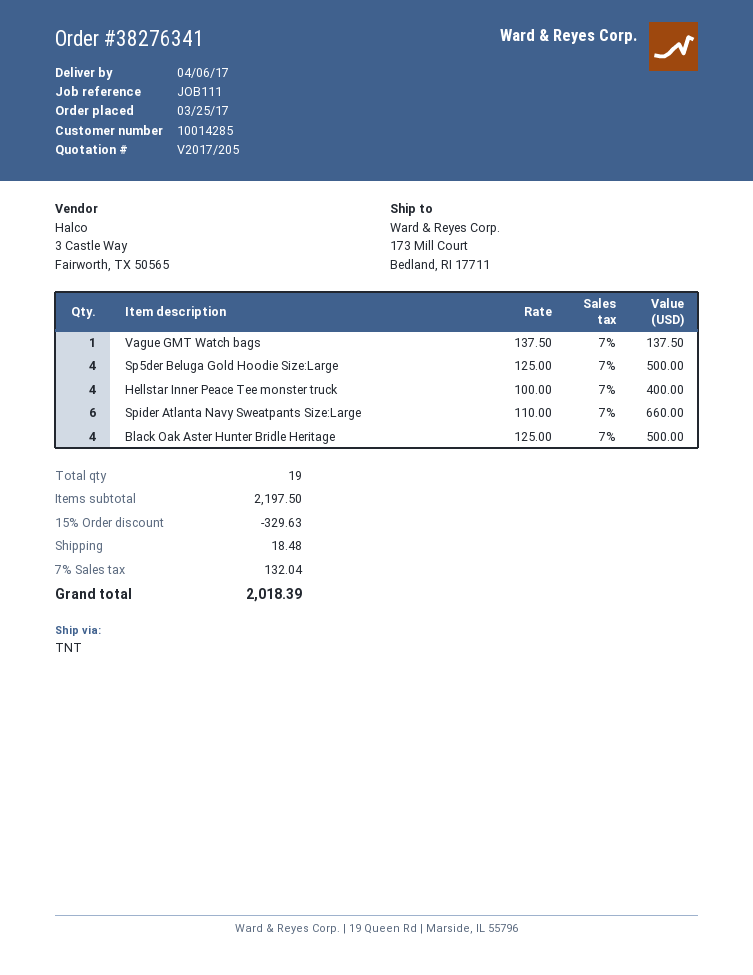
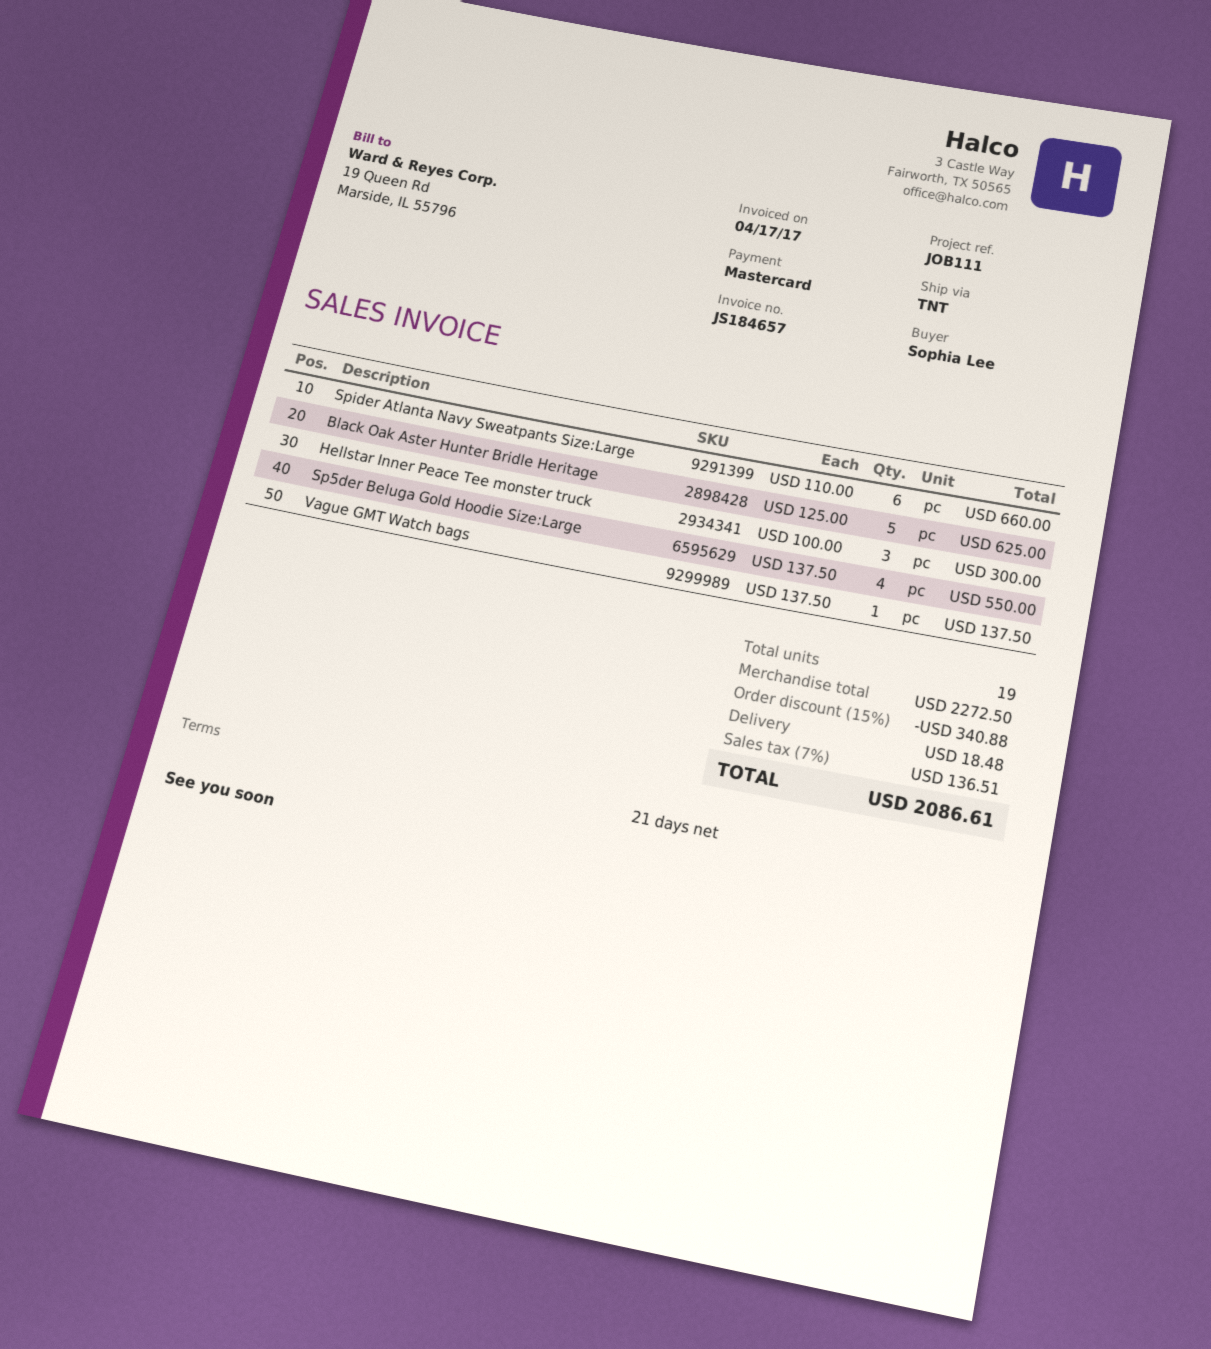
Sp5der Beluga Gold Hoodie Size:Large: 4 x 125.00 = 500.00 -> 4 x 137.50 = 550.00
Hellstar Inner Peace Tee monster truck: 4 x 100.00 = 400.00 -> 3 x 100.00 = 300.00
Black Oak Aster Hunter Bridle Heritage: 4 x 125.00 = 500.00 -> 5 x 125.00 = 625.00
subtotal: 2197.50 -> 2272.50
discount: 15% = 329.63 -> 15% = 340.88
tax: 7% = 132.04 -> 7% = 136.51
total: 2018.39 -> 2086.61

